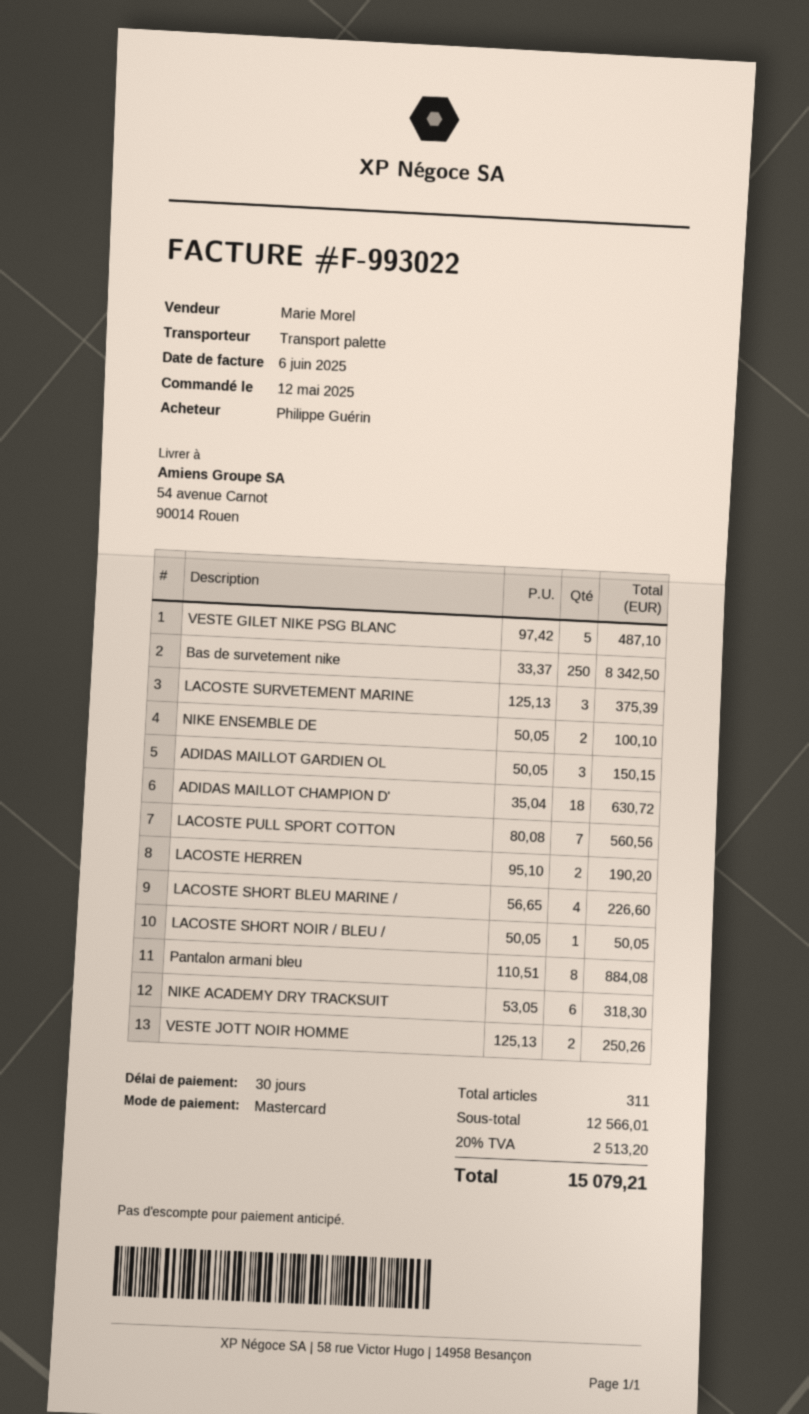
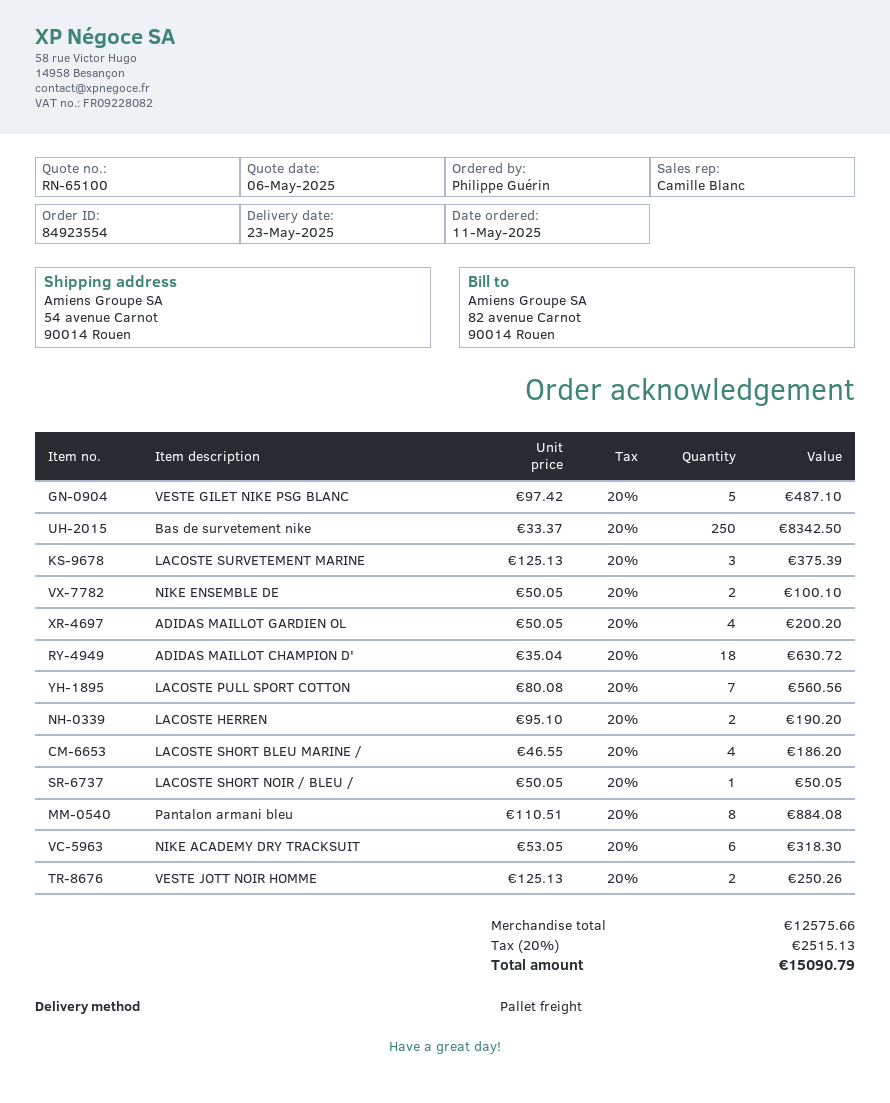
order date: 2025-05-12 -> 2025-05-11
sales rep: Marie Morel -> Camille Blanc
ADIDAS MAILLOT GARDIEN OL: 3 x 50.05 = 150.15 -> 4 x 50.05 = 200.20
LACOSTE SHORT BLEU MARINE /: 4 x 56.65 = 226.60 -> 4 x 46.55 = 186.20
subtotal: 12566.01 -> 12575.66
tax: 20% = 2513.20 -> 20% = 2515.13
total: 15079.21 -> 15090.79

